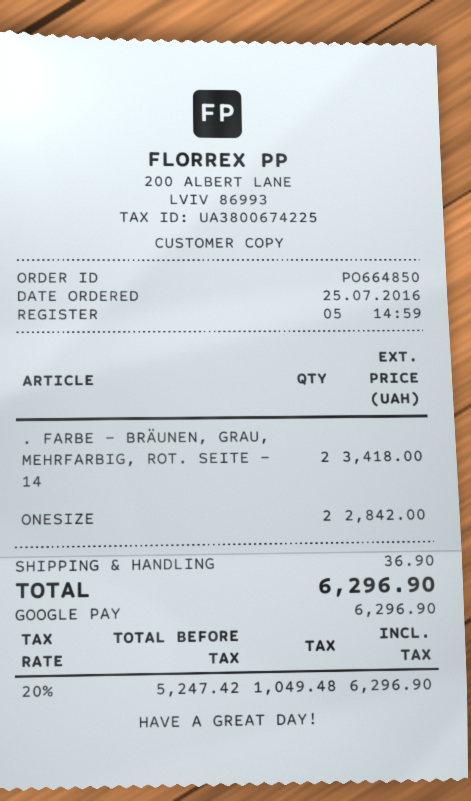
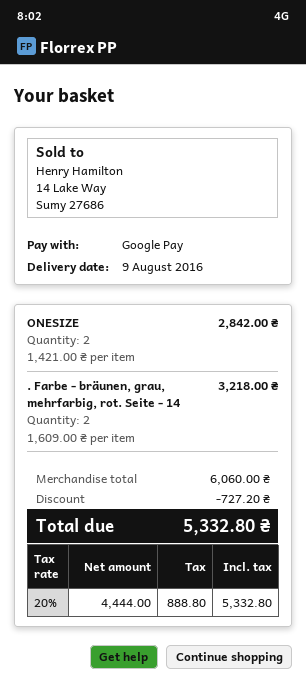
. FARBE - BRÄUNEN, GRAU, MEHRFARBIG, ROT. SEITE - 14: 2 for 3418.00 -> 2 for 3218.00
discount: none -> 727.20
shipping: 36.90 -> none
net: 5247.42 -> 4444.00
tax: 20% = 1049.48 -> 20% = 888.80
total: 6296.90 -> 5332.80

